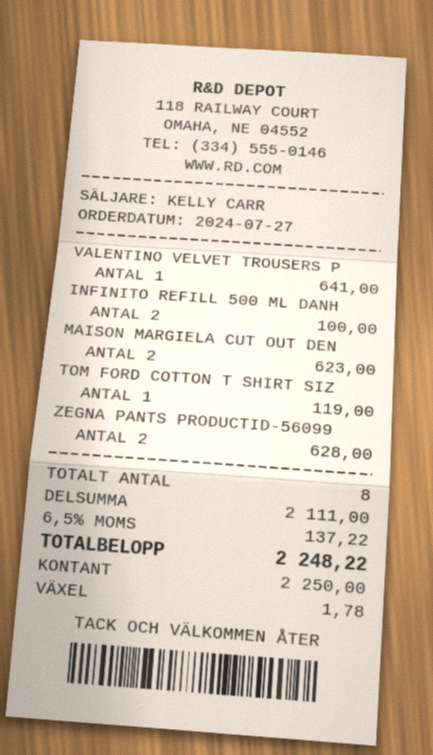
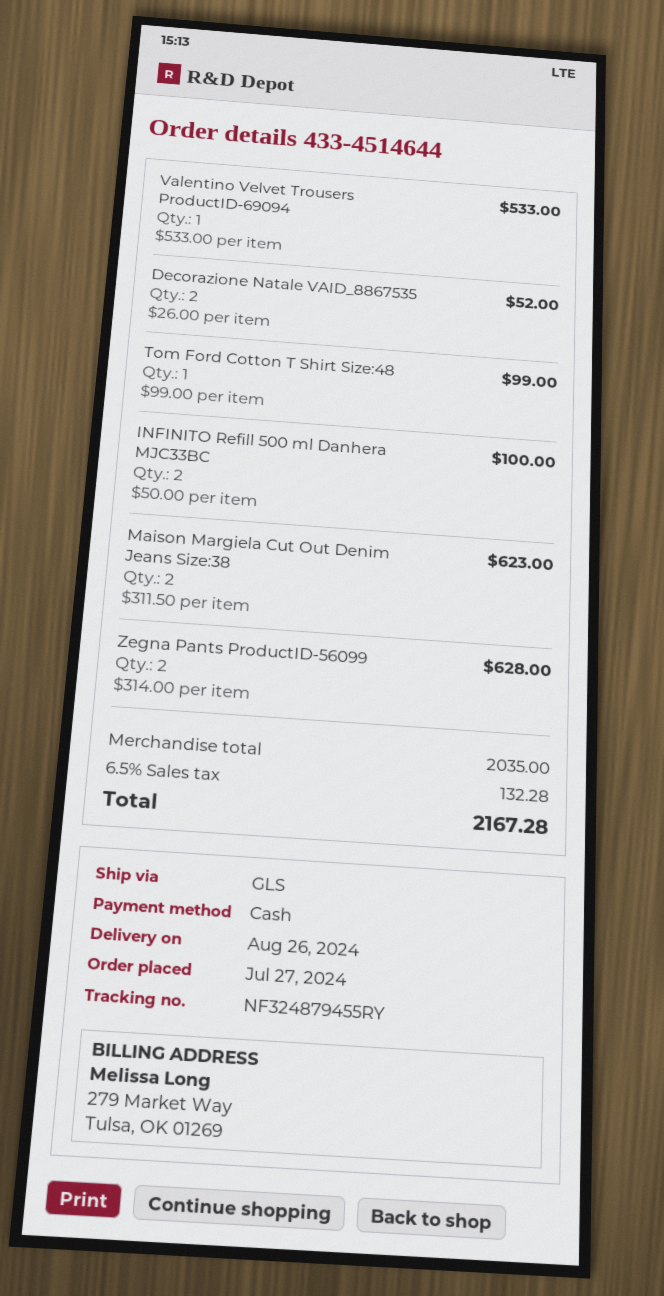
VALENTINO VELVET TROUSERS P: 1 for 641.00 -> 1 for 533.00
TOM FORD COTTON T SHIRT SIZ: 1 for 119.00 -> 1 for 99.00
Decorazione Natale VAID_8867535: none -> 2 for 52.00
subtotal: 2111.00 -> 2035.00
tax: 6.5% = 137.22 -> 6.5% = 132.28
total: 2248.22 -> 2167.28

